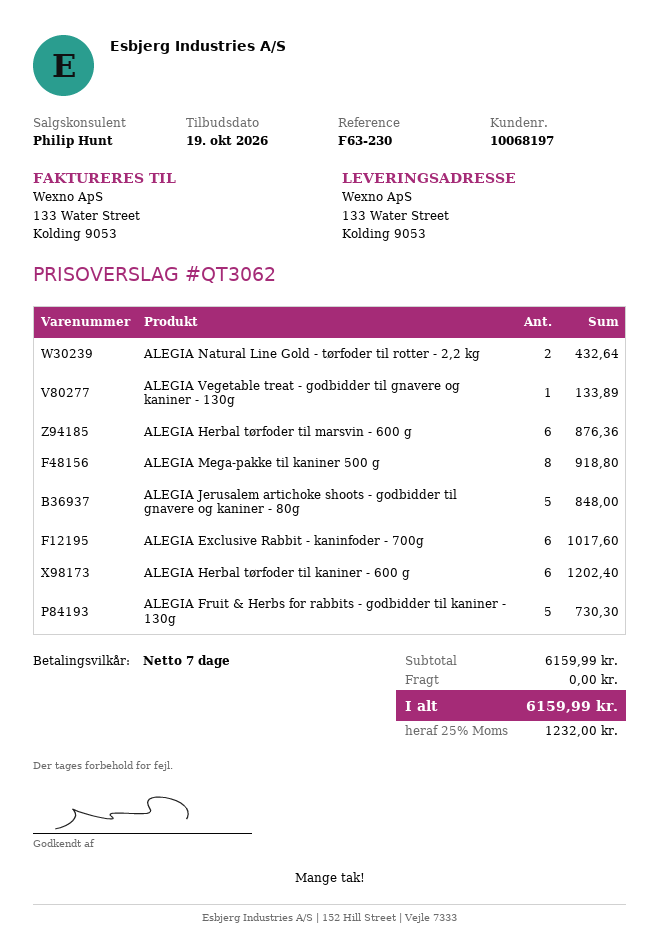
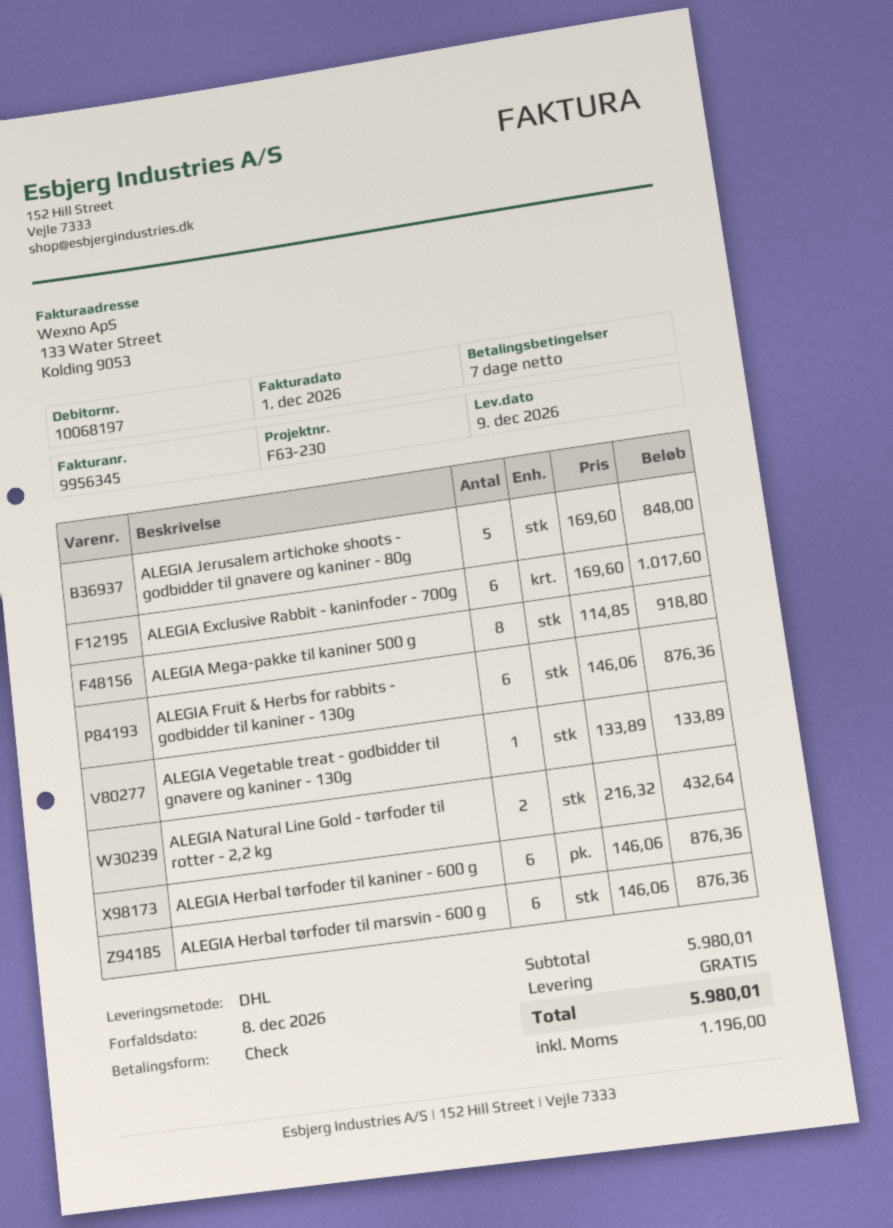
ALEGIA Herbal tørfoder til kaniner - 600 g: 6 for 1202.40 -> 6 for 876.36
ALEGIA Fruit & Herbs for rabbits - godbidder til kaniner - 130g: 5 for 730.30 -> 6 for 876.36
subtotal: 6159.99 -> 5980.01
tax: 1232.00 -> 1196.00
total: 6159.99 -> 5980.01

